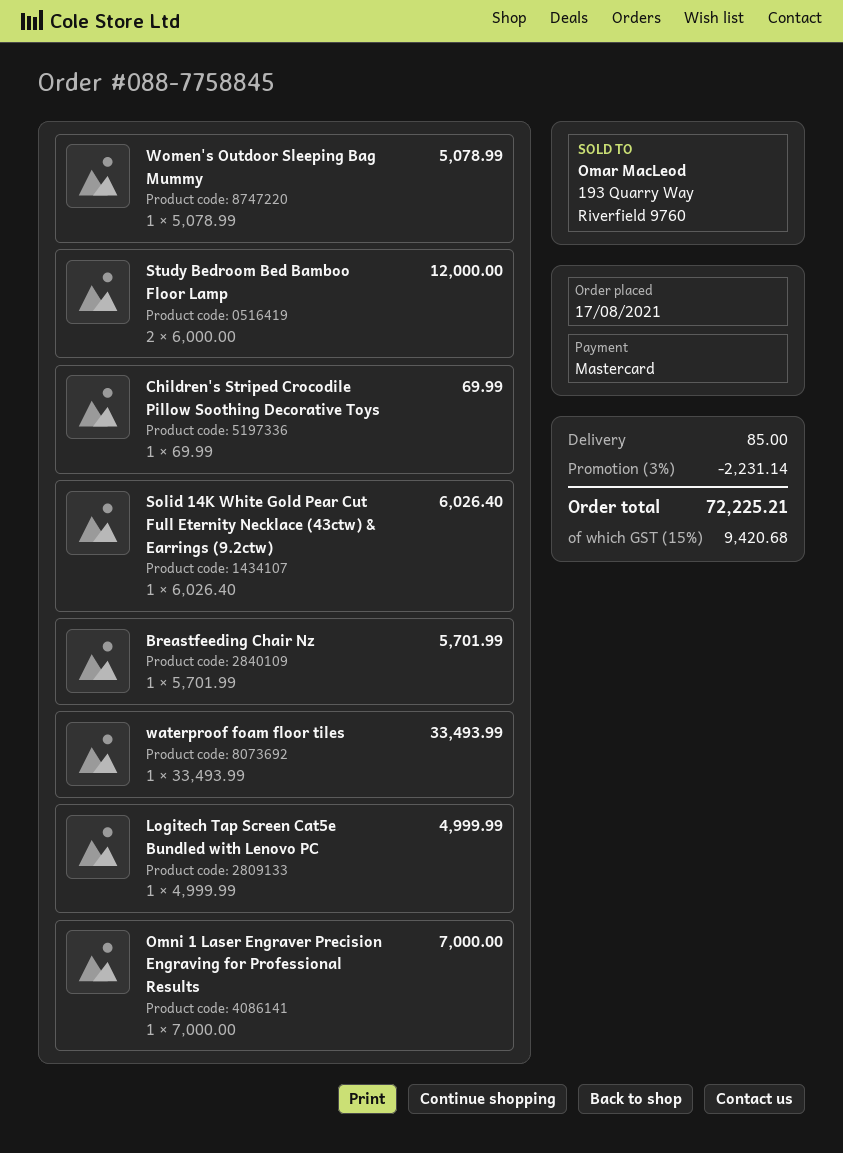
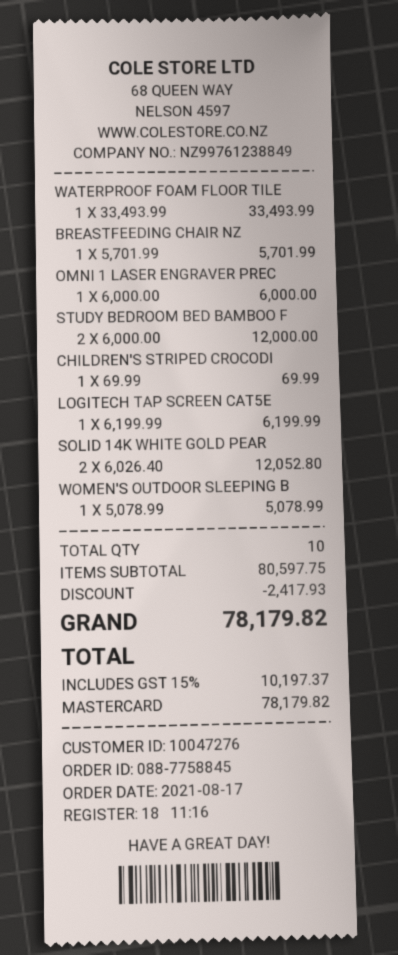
Solid 14K White Gold Pear Cut Full Eternity Necklace (43ctw) & Earrings (9.2ctw): 1 x 6026.40 = 6026.40 -> 2 x 6026.40 = 12052.80
Logitech Tap Screen Cat5e Bundled with Lenovo PC: 1 x 4999.99 = 4999.99 -> 1 x 6199.99 = 6199.99
Omni 1 Laser Engraver Precision Engraving for Professional Results: 1 x 7000.00 = 7000.00 -> 1 x 6000.00 = 6000.00
discount: 2231.14 -> 2417.93
shipping: 85.00 -> none
tax: 15% = 9420.68 -> 15% = 10197.37
total: 72225.21 -> 78179.82

